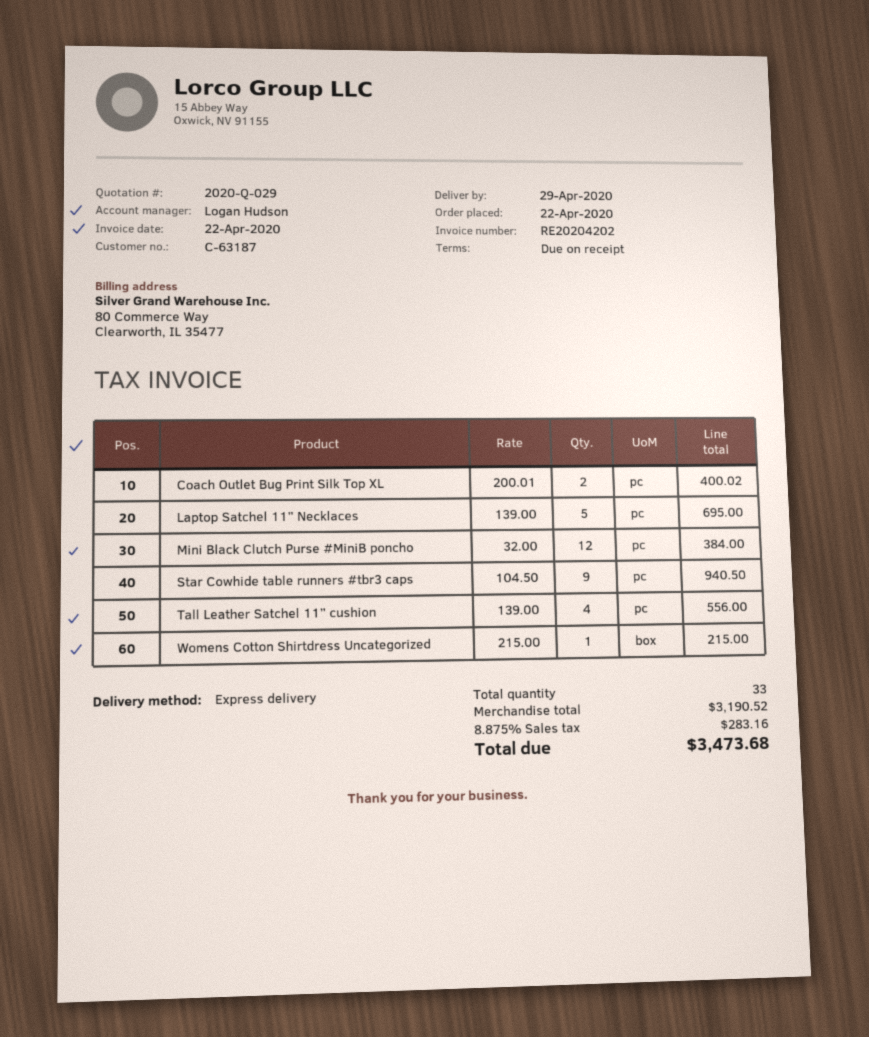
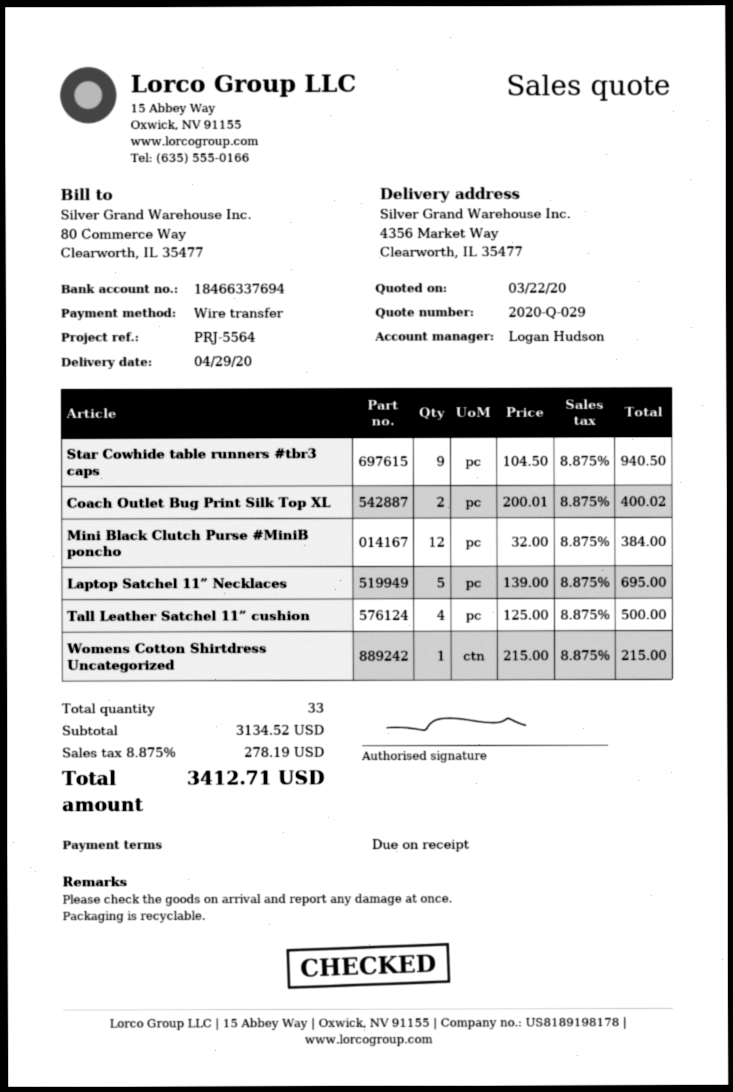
Tall Leather Satchel 11” cushion: 4 x 139.00 = 556.00 -> 4 x 125.00 = 500.00
subtotal: 3190.52 -> 3134.52
tax: 8.875% = 283.16 -> 8.875% = 278.19
total: 3473.68 -> 3412.71

